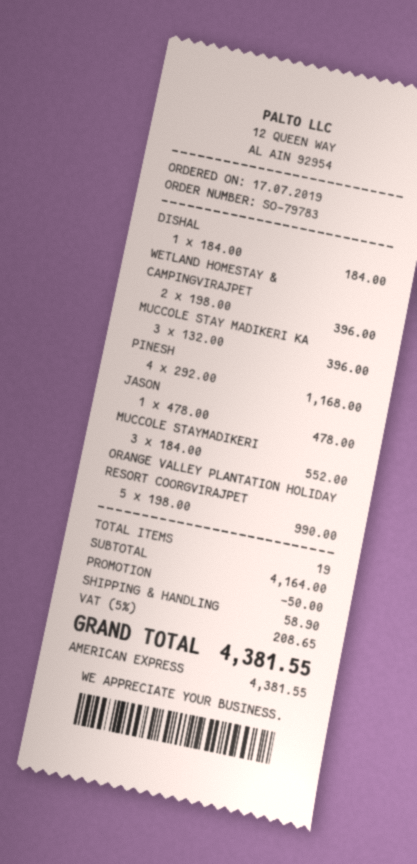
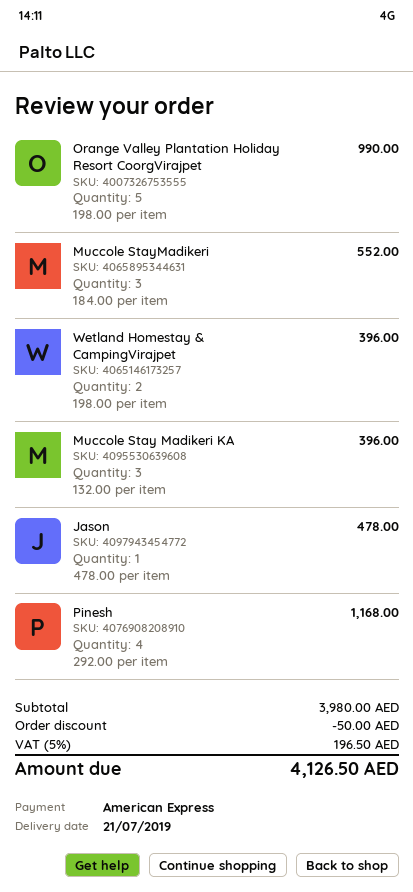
DISHAL: 1 x 184.00 = 184.00 -> none
subtotal: 4164.00 -> 3980.00
shipping: 58.90 -> none
tax: 5% = 208.65 -> 5% = 196.50
total: 4381.55 -> 4126.50

